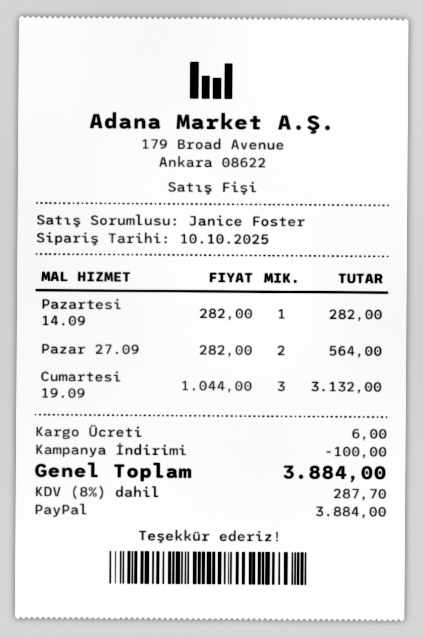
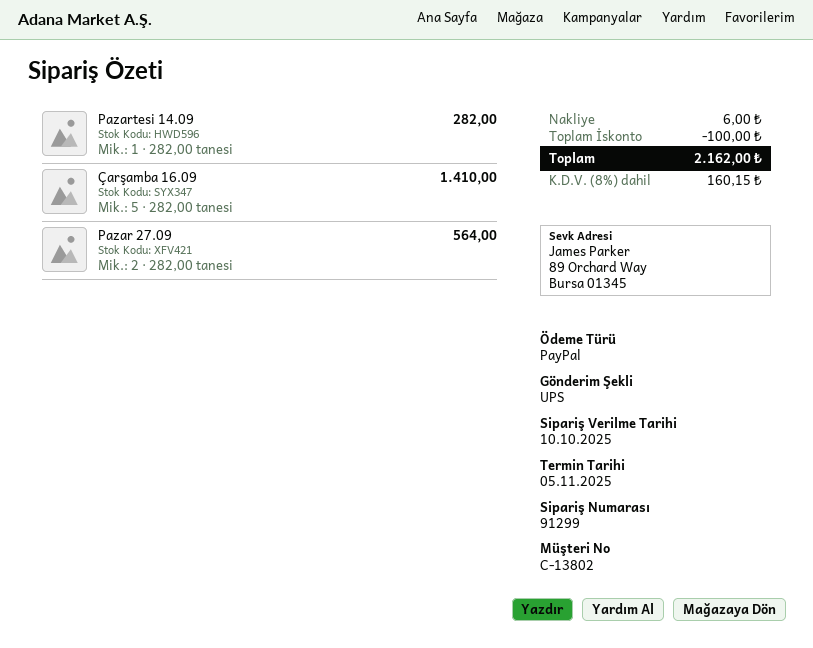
Cumartesi 19.09: 3 x 1044.00 = 3132.00 -> none
Çarşamba 16.09: none -> 5 x 282.00 = 1410.00
tax: 8% = 287.70 -> 8% = 160.15
total: 3884.00 -> 2162.00

